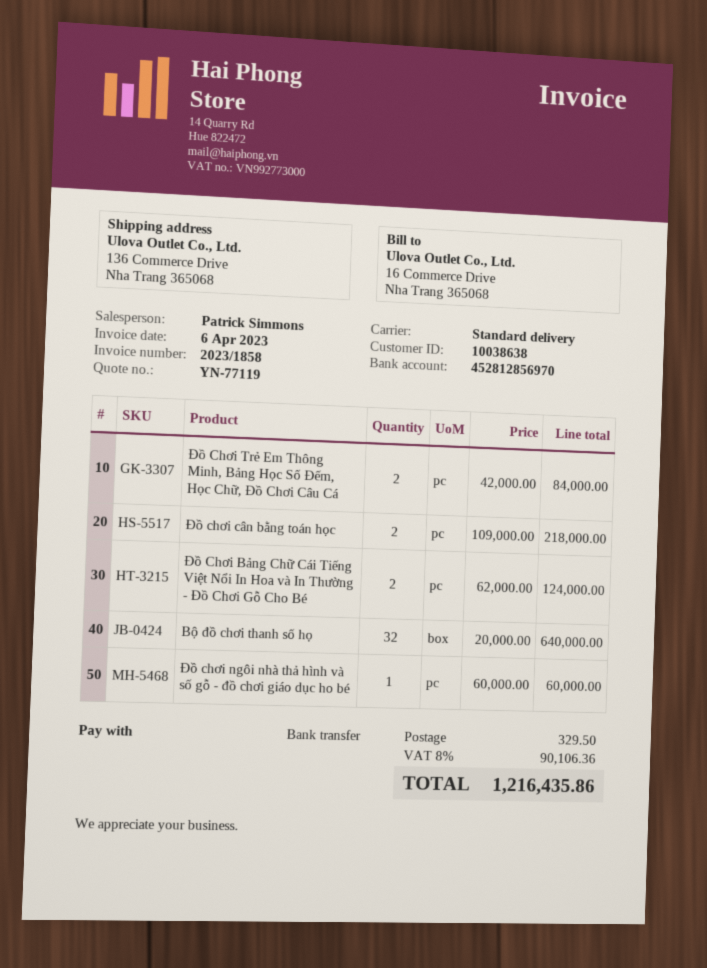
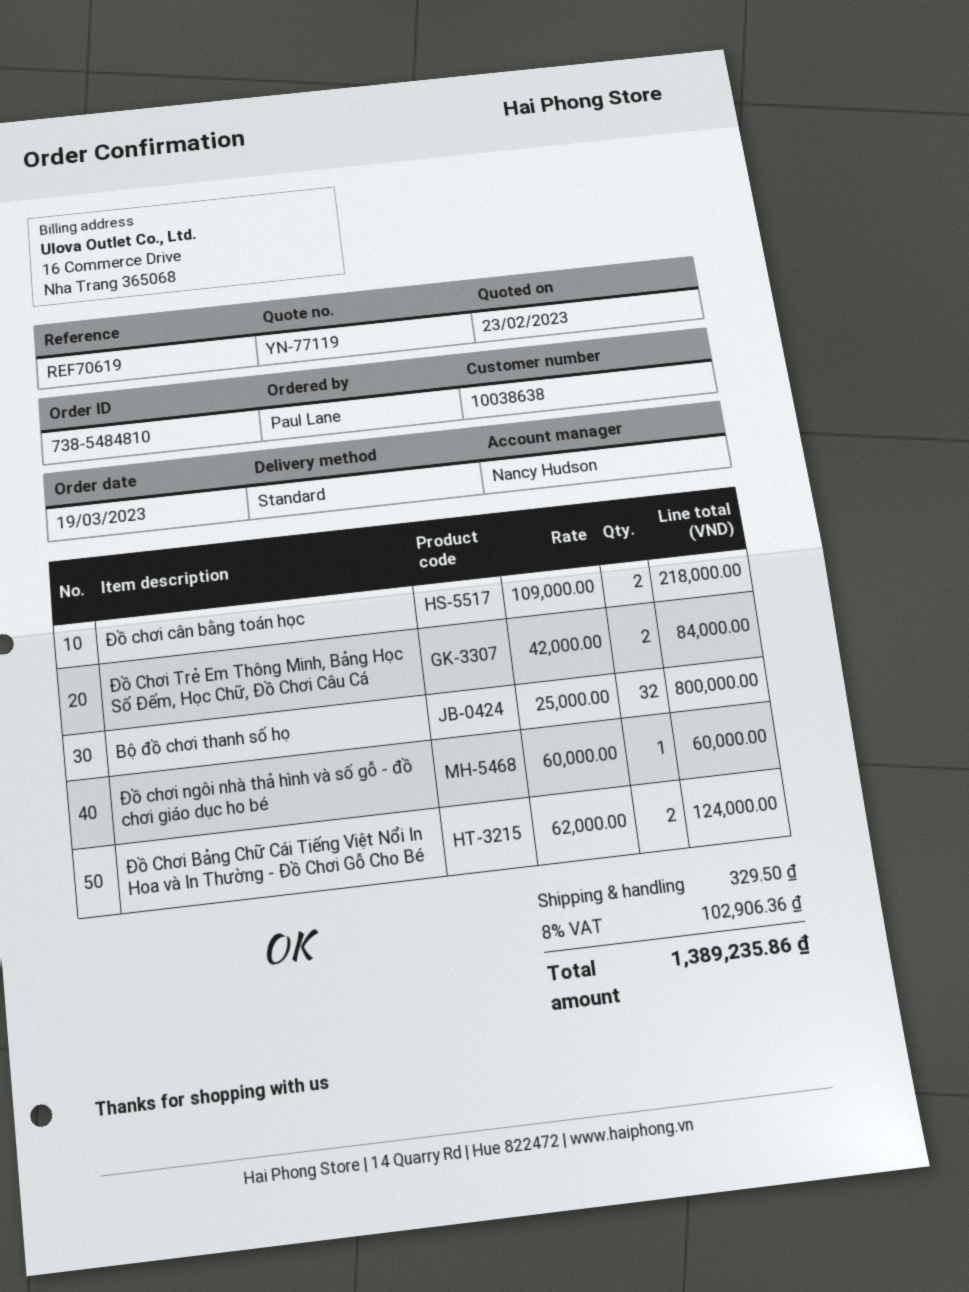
sales rep: Patrick Simmons -> Nancy Hudson
Bộ đồ chơi thanh số họ: 32 x 20000.00 = 640000.00 -> 32 x 25000.00 = 800000.00
tax: 8% = 90106.36 -> 8% = 102906.36
total: 1216435.86 -> 1389235.86

